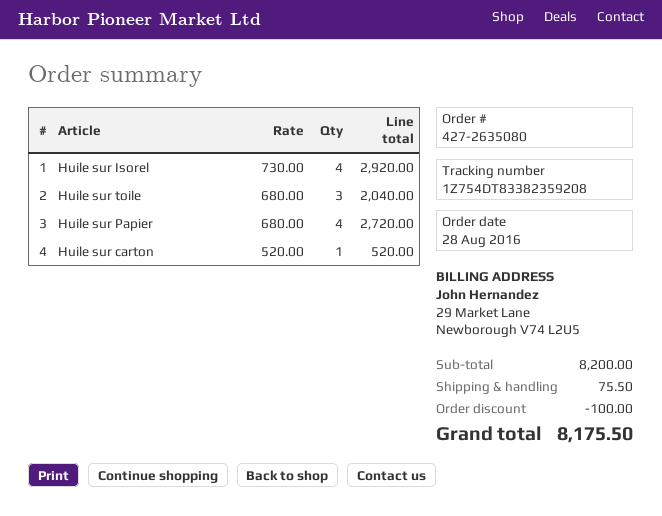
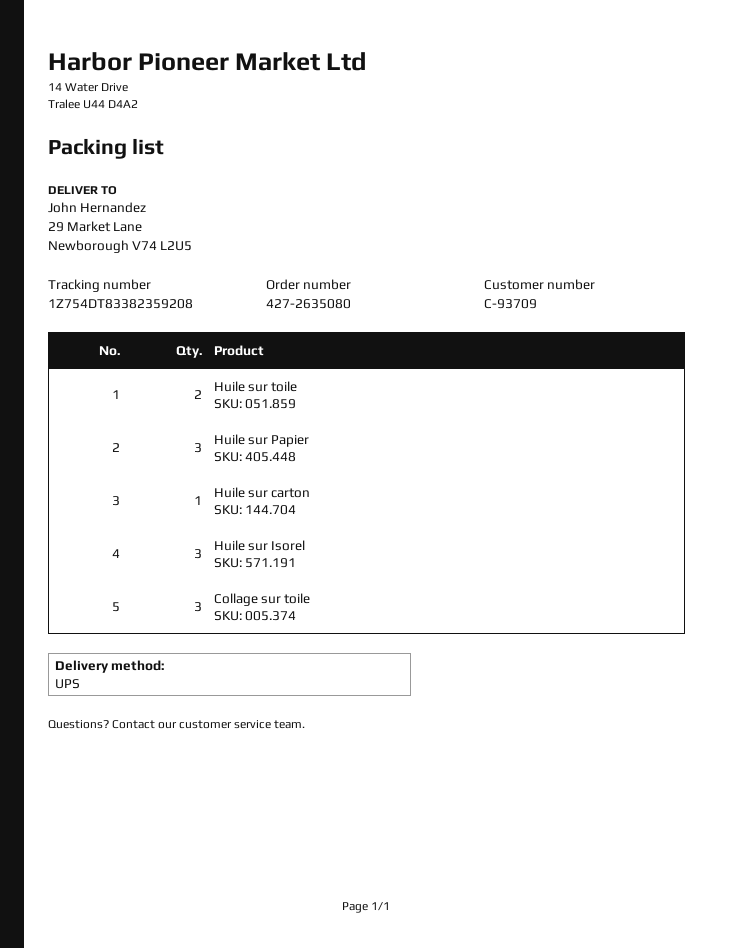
Huile sur Isorel: 4 -> 3
Huile sur toile: 3 -> 2
Huile sur Papier: 4 -> 3
Collage sur toile: none -> 3

